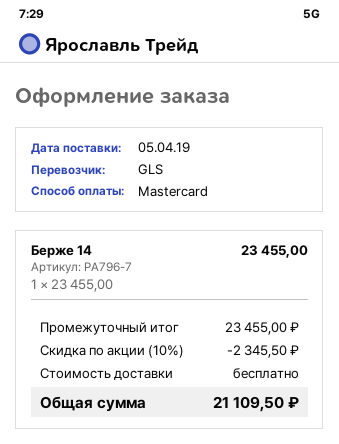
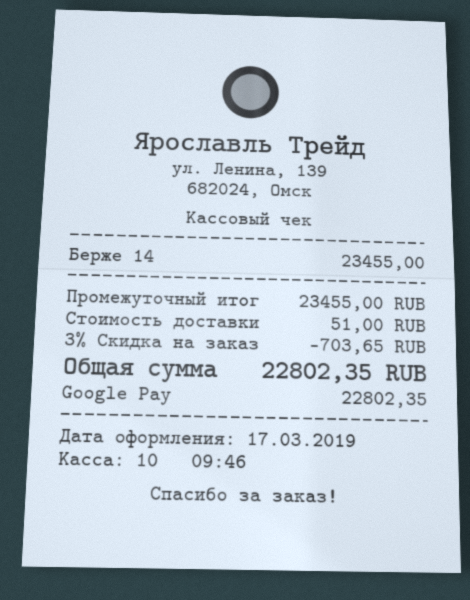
payment method: Mastercard -> Google Pay
discount: 10% = 2345.50 -> 3% = 703.65
shipping: 0.00 -> 51.00
total: 21109.50 -> 22802.35

